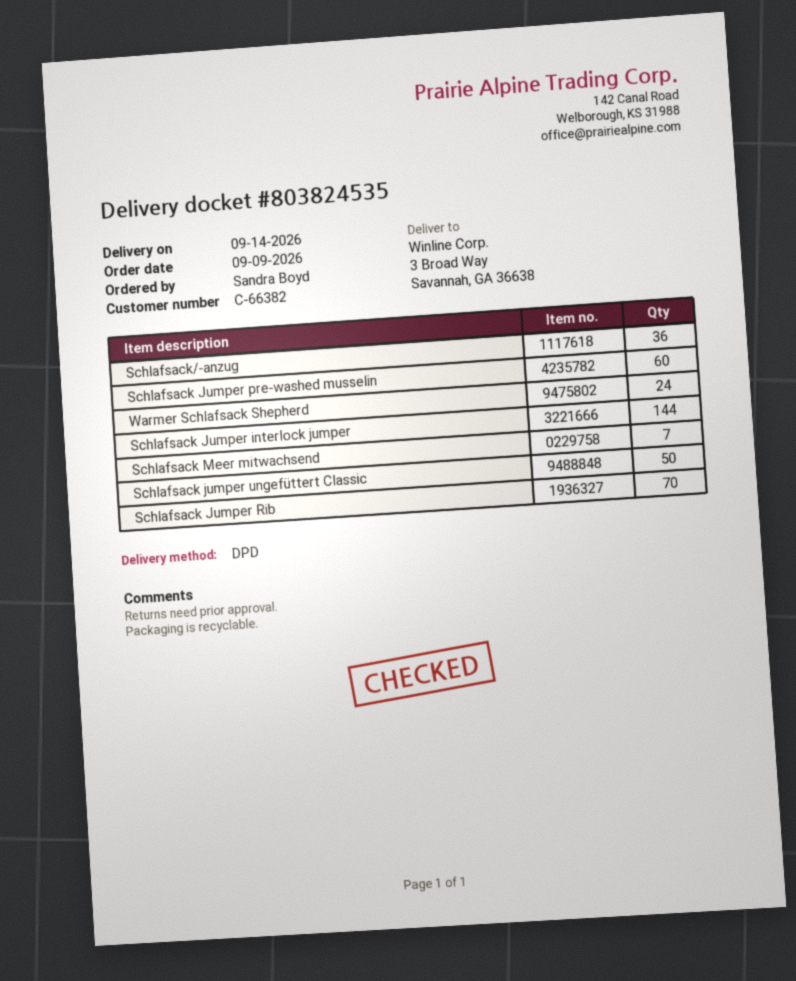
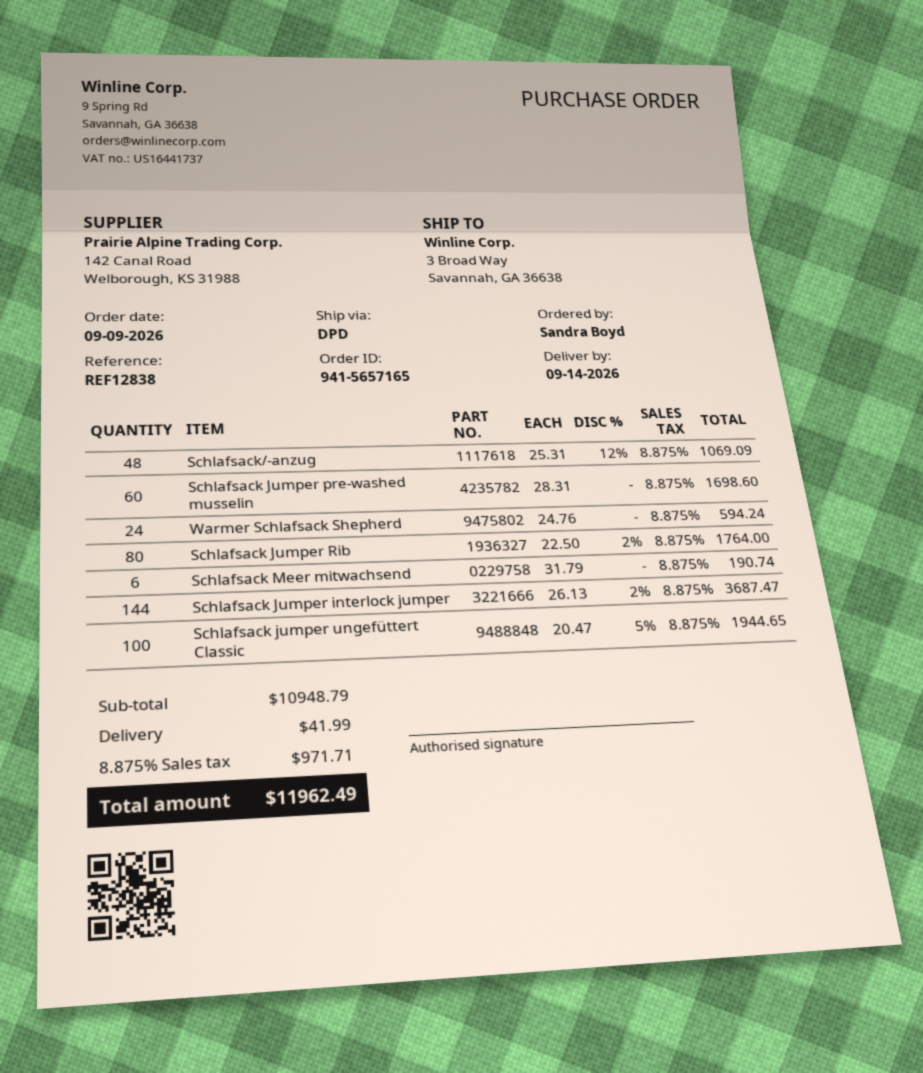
Schlafsack/-anzug: 36 -> 48
Schlafsack Meer mitwachsend: 7 -> 6
Schlafsack jumper ungefüttert Classic: 50 -> 100
Schlafsack Jumper Rib: 70 -> 80

